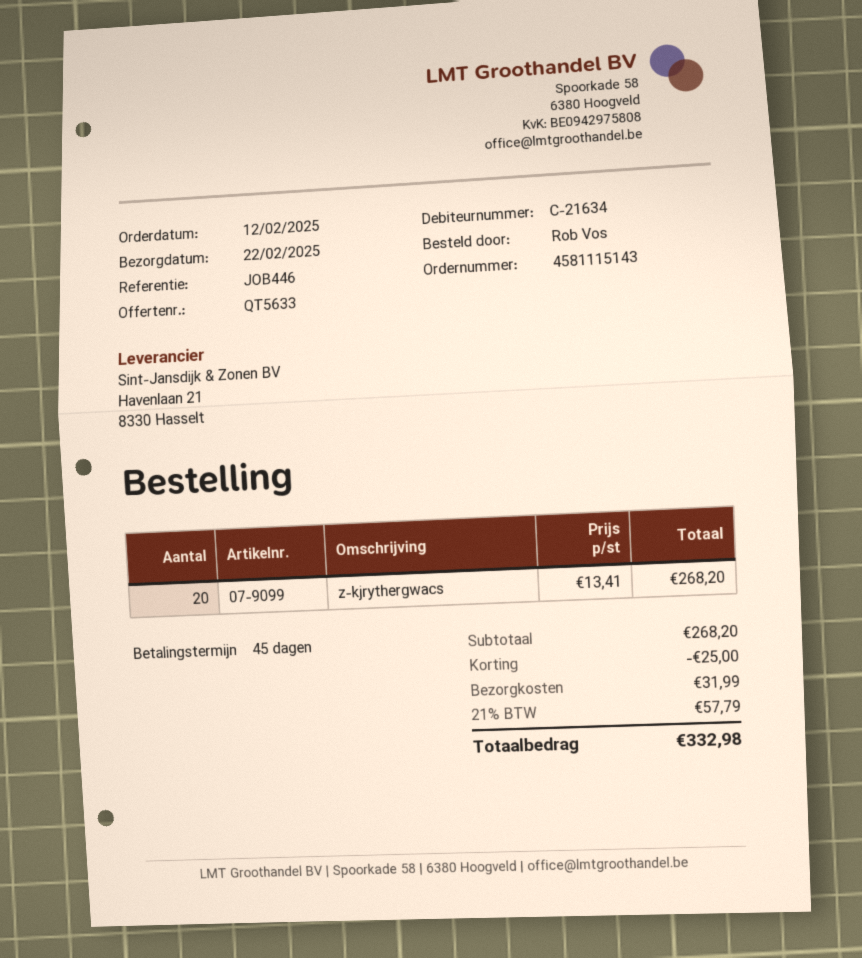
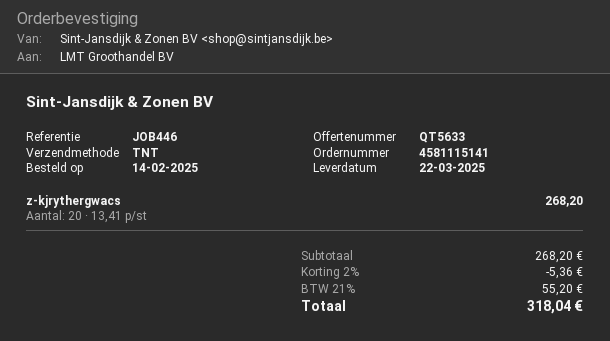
order number: 4581115143 -> 4581115141
order date: 2025-02-12 -> 2025-02-14
delivery date: 2025-02-22 -> 2025-03-22
discount: 25.00 -> 5.36
shipping: 31.99 -> none
tax: 21% = 57.79 -> 21% = 55.20
total: 332.98 -> 318.04

